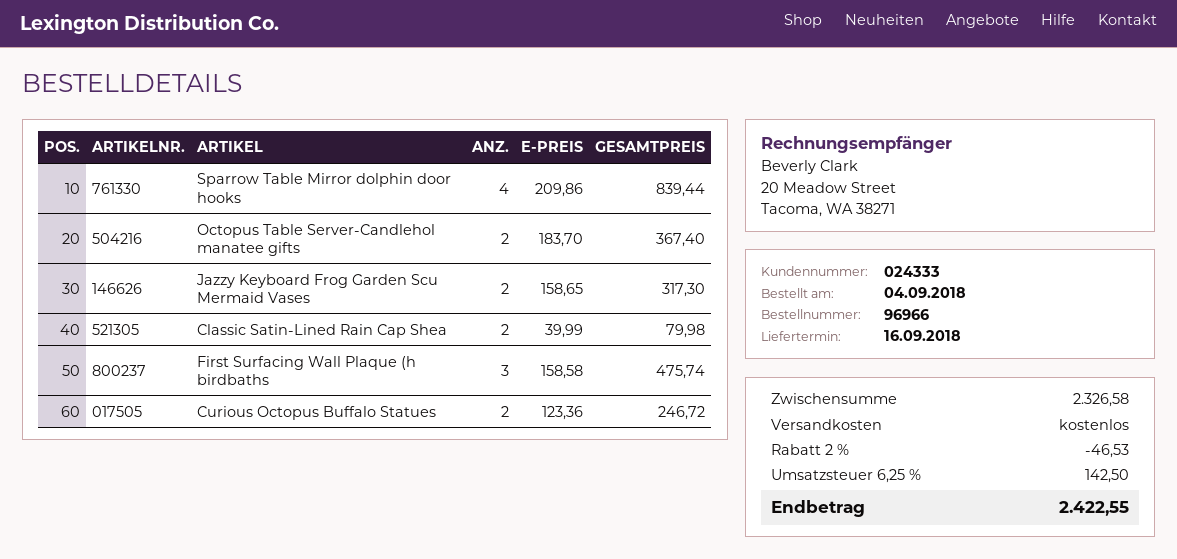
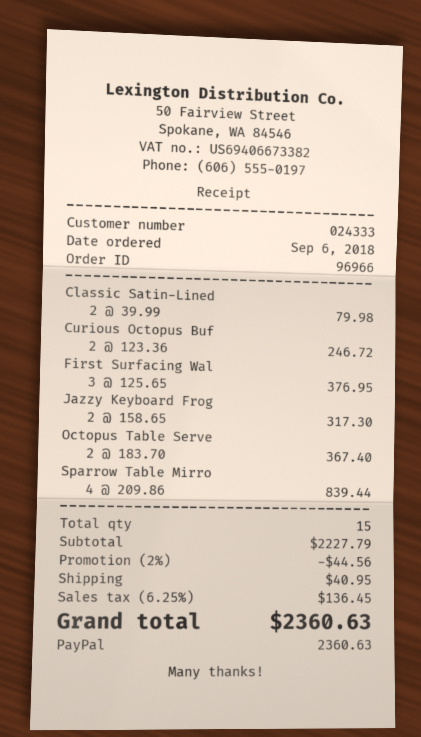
order date: 2018-09-04 -> 2018-09-06
First Surfacing Wall Plaque (h birdbaths: 3 x 158.58 = 475.74 -> 3 x 125.65 = 376.95
subtotal: 2326.58 -> 2227.79
discount: 2% = 46.53 -> 2% = 44.56
shipping: 0.00 -> 40.95
tax: 6.25% = 142.50 -> 6.25% = 136.45
total: 2422.55 -> 2360.63

